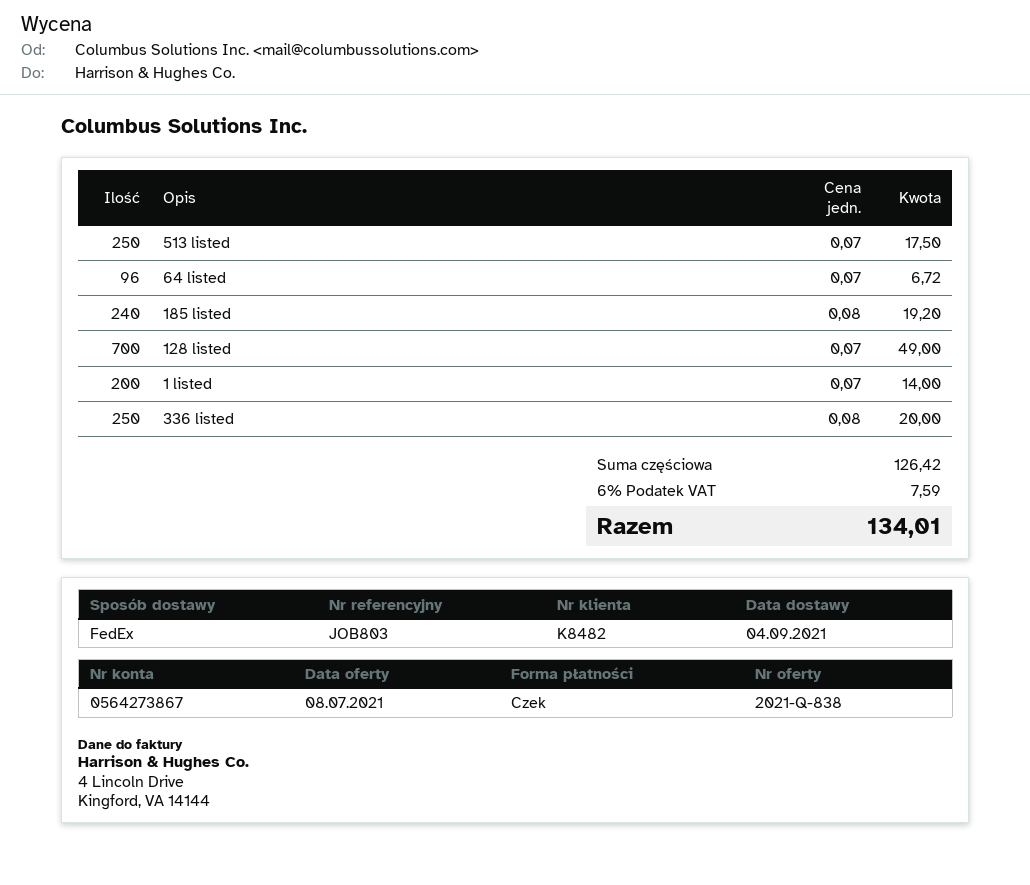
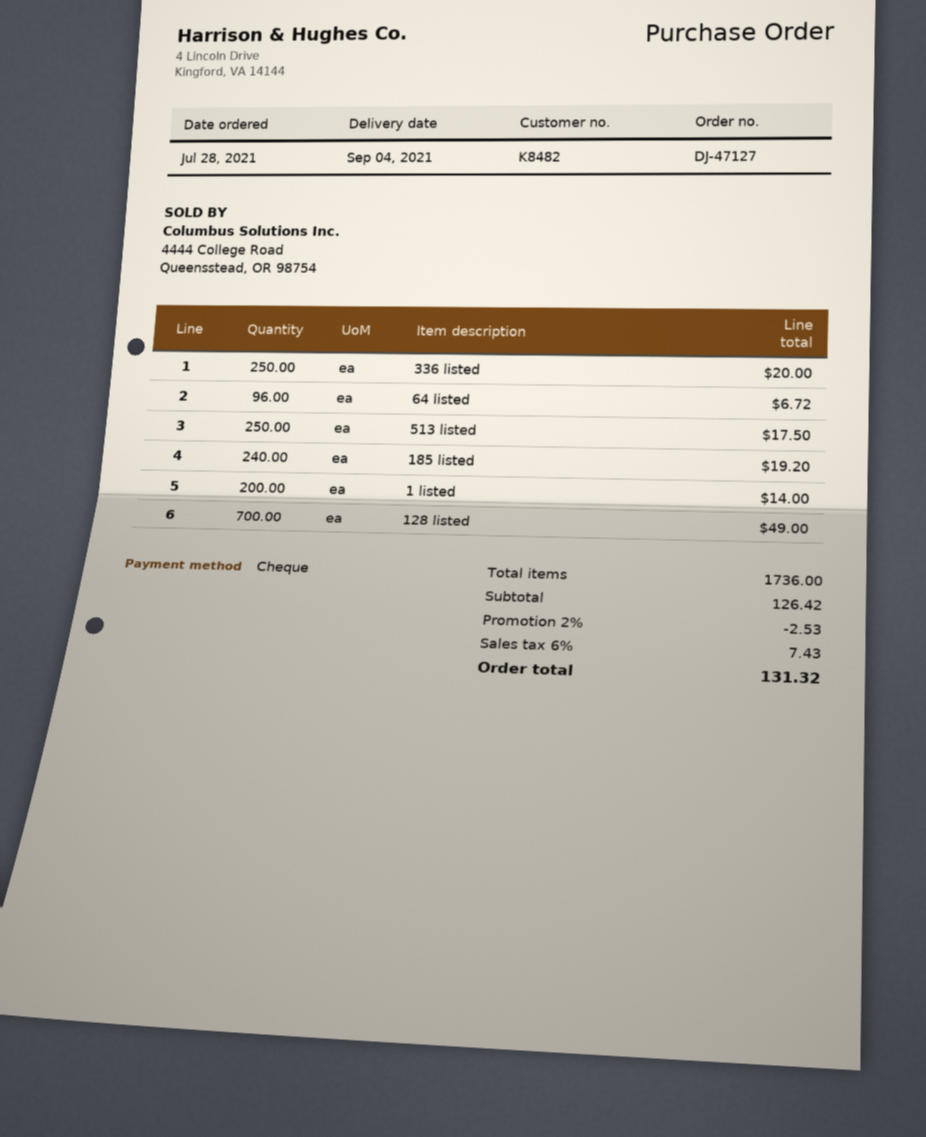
discount: none -> 2% = 2.53
tax: 6% = 7.59 -> 6% = 7.43
total: 134.01 -> 131.32

